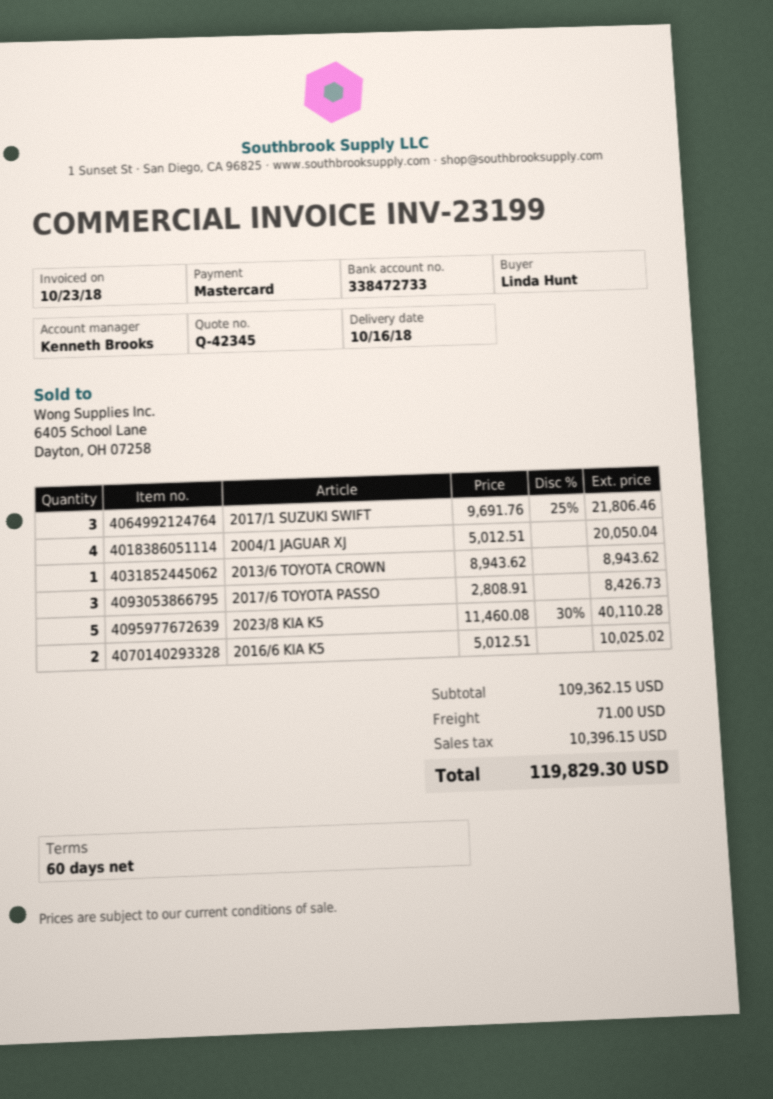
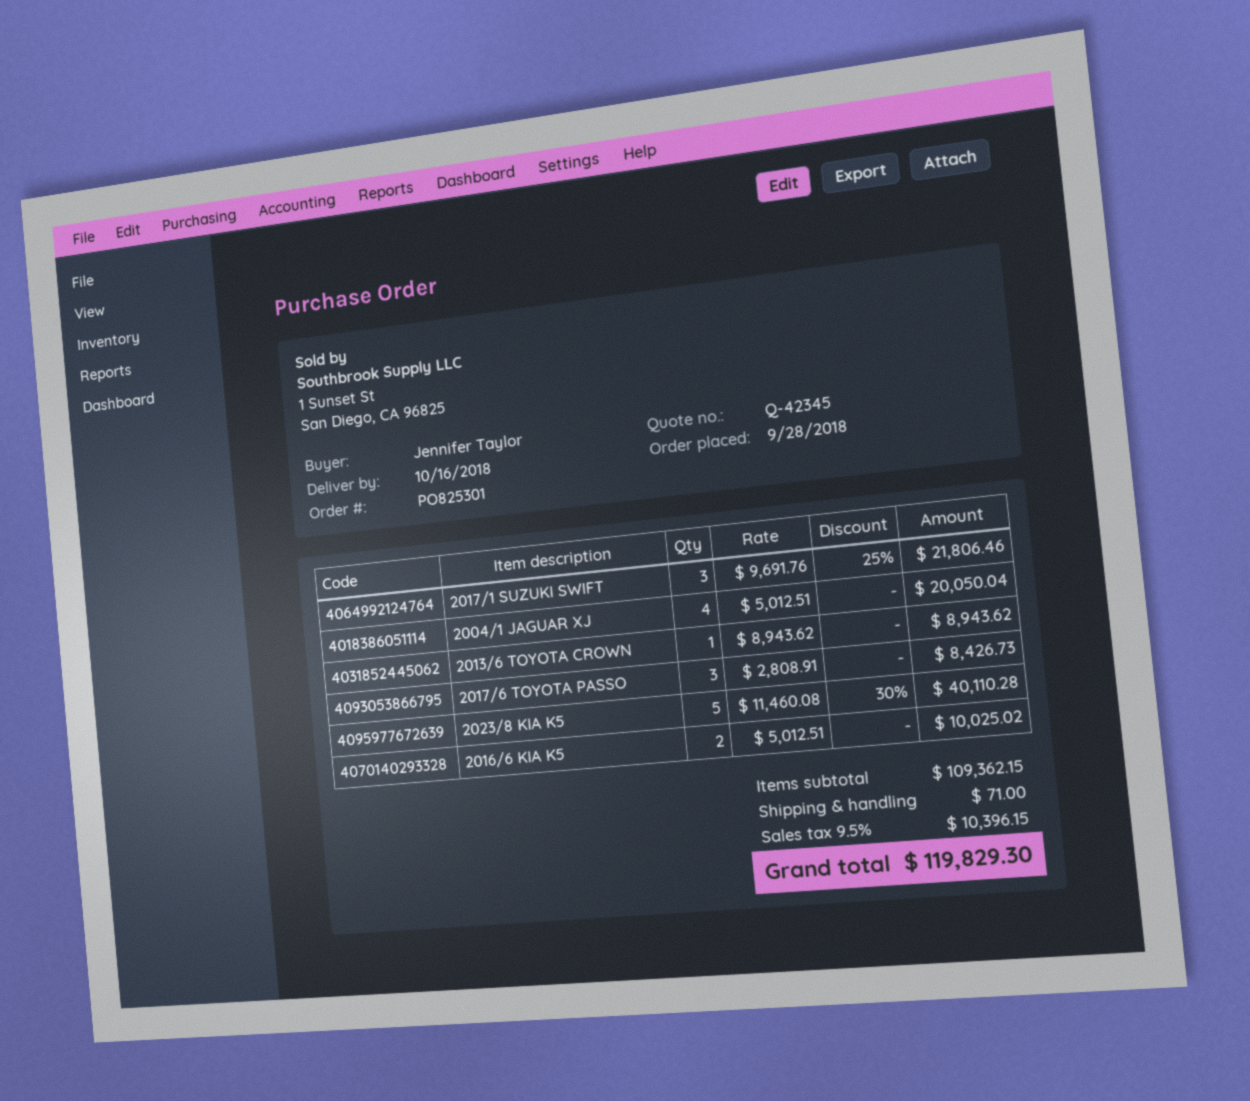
ordered by: Linda Hunt -> Jennifer Taylor

